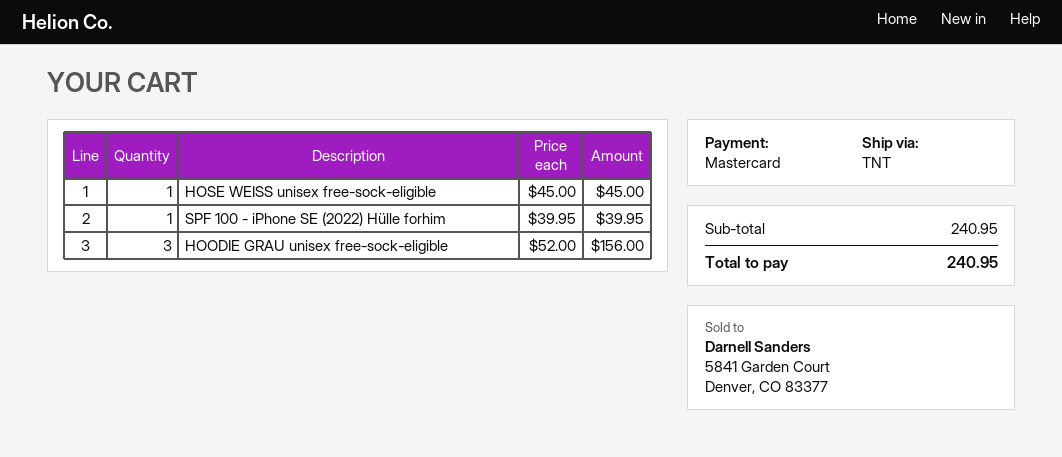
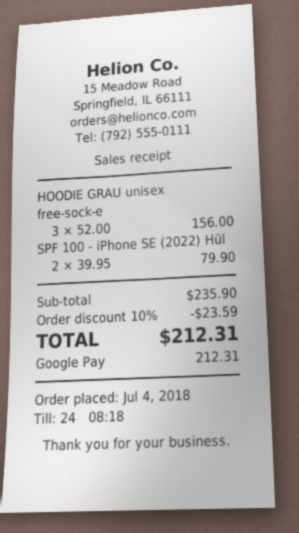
payment method: Mastercard -> Google Pay
HOSE WEISS unisex free-sock-eligible: 1 x 45.00 = 45.00 -> none
SPF 100 - iPhone SE (2022) Hülle forhim: 1 x 39.95 = 39.95 -> 2 x 39.95 = 79.90
subtotal: 240.95 -> 235.90
discount: none -> 10% = 23.59
total: 240.95 -> 212.31

